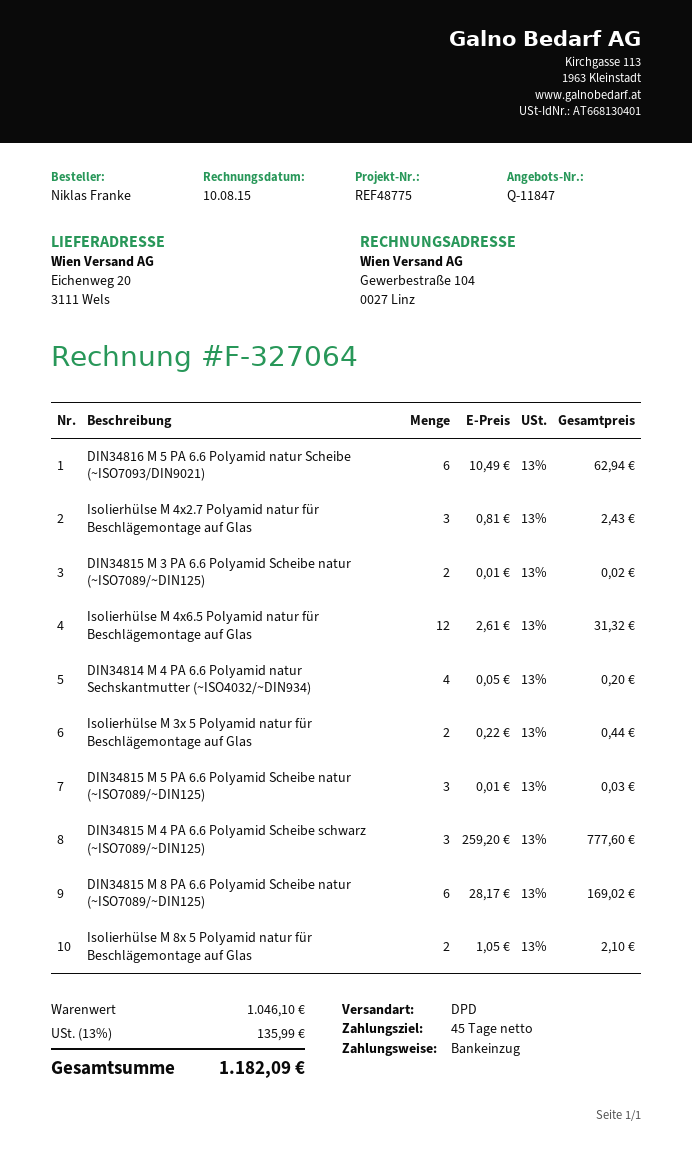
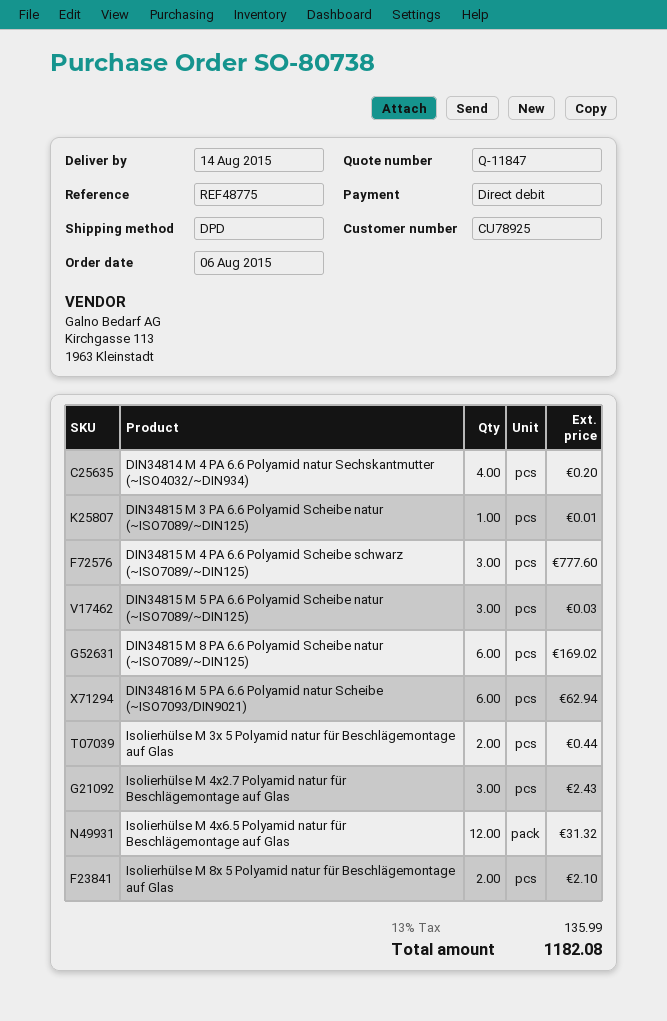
DIN34815 M 3 PA 6.6 Polyamid Scheibe natur (~ISO7089/~DIN125): 2 for 0.02 -> 1 for 0.01
total: 1182.09 -> 1182.08

